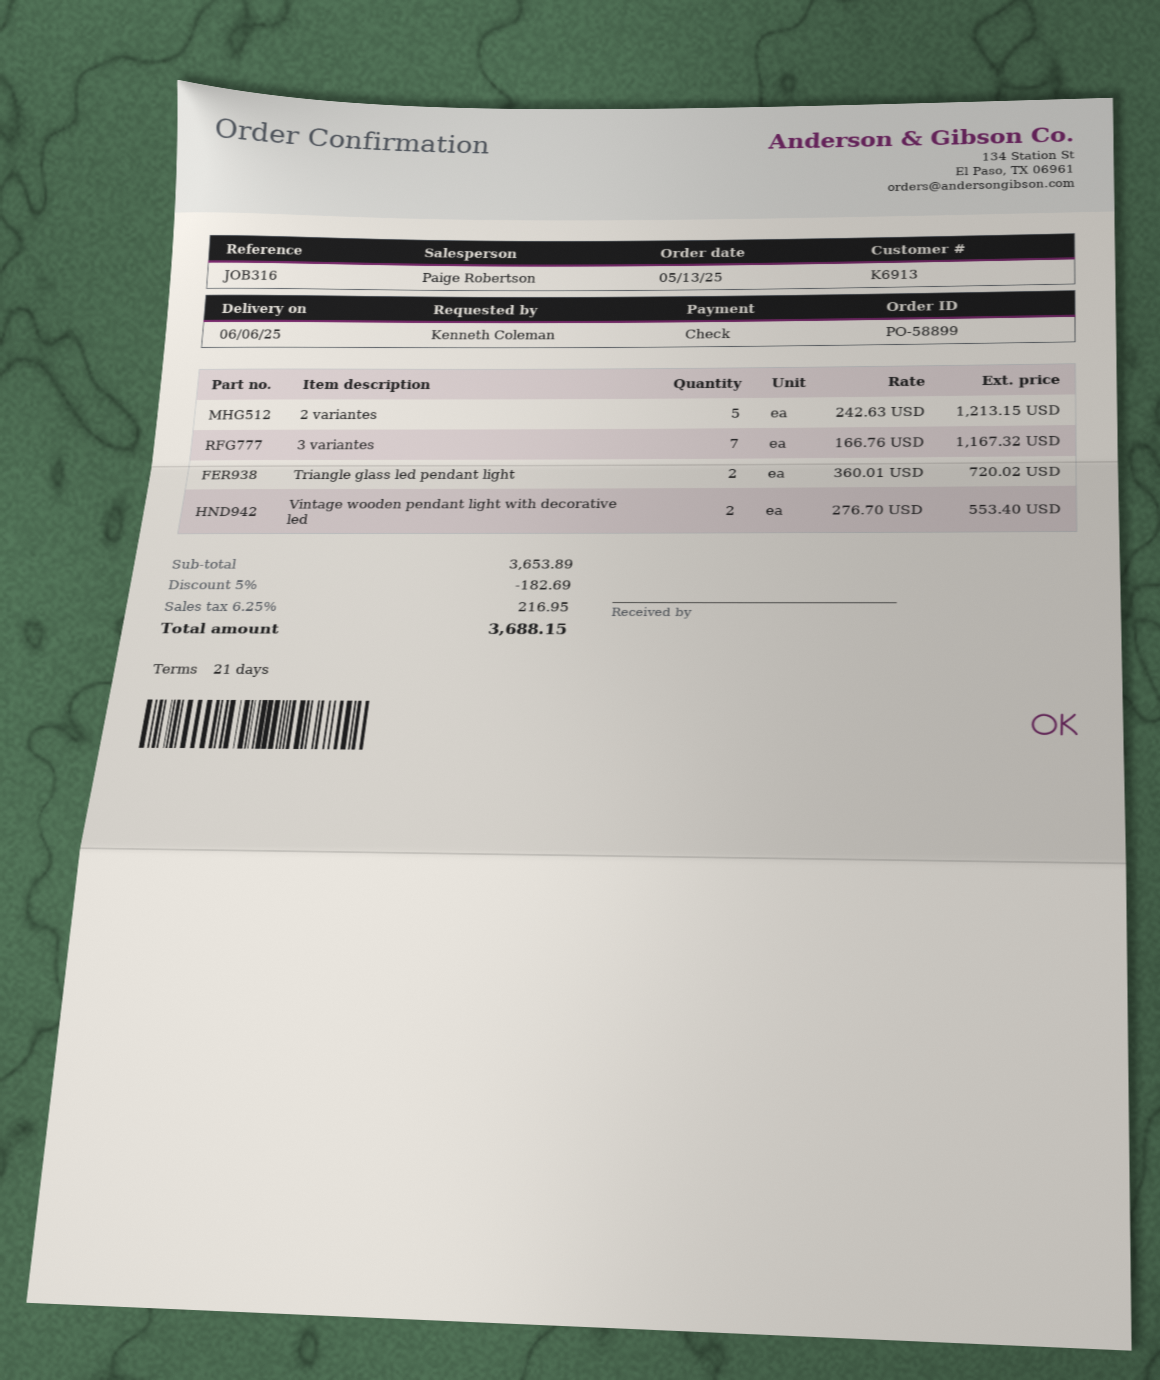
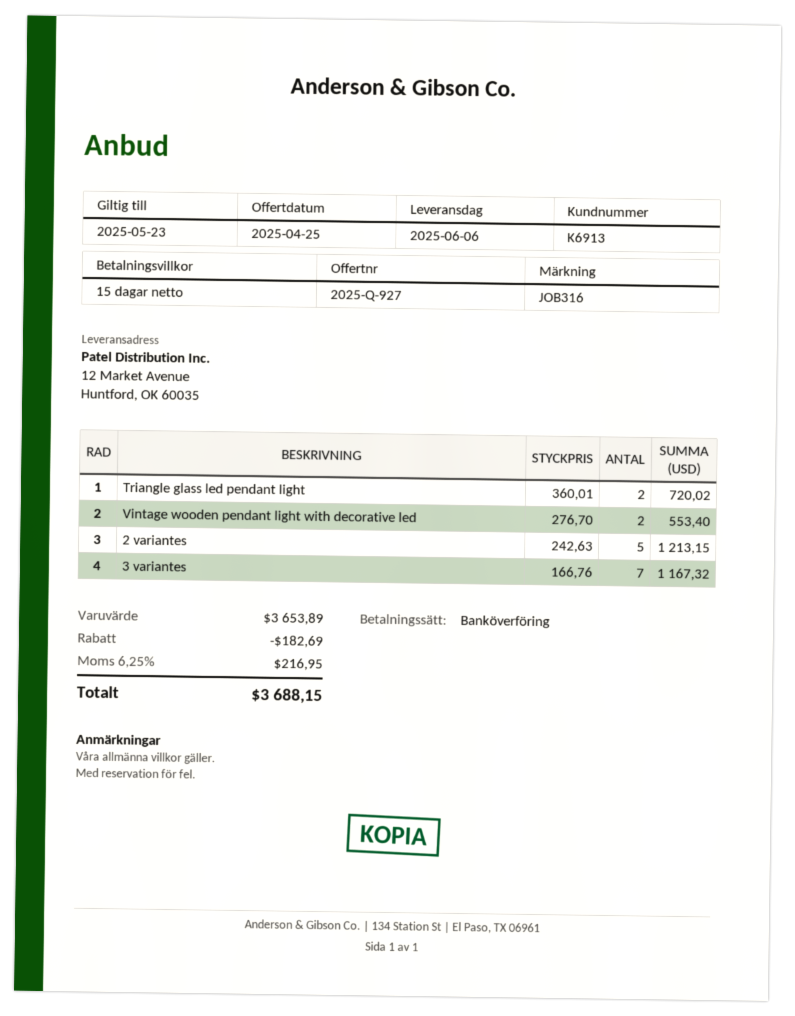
payment terms: 21 days -> 15 days
payment method: cheque -> bank transfer

